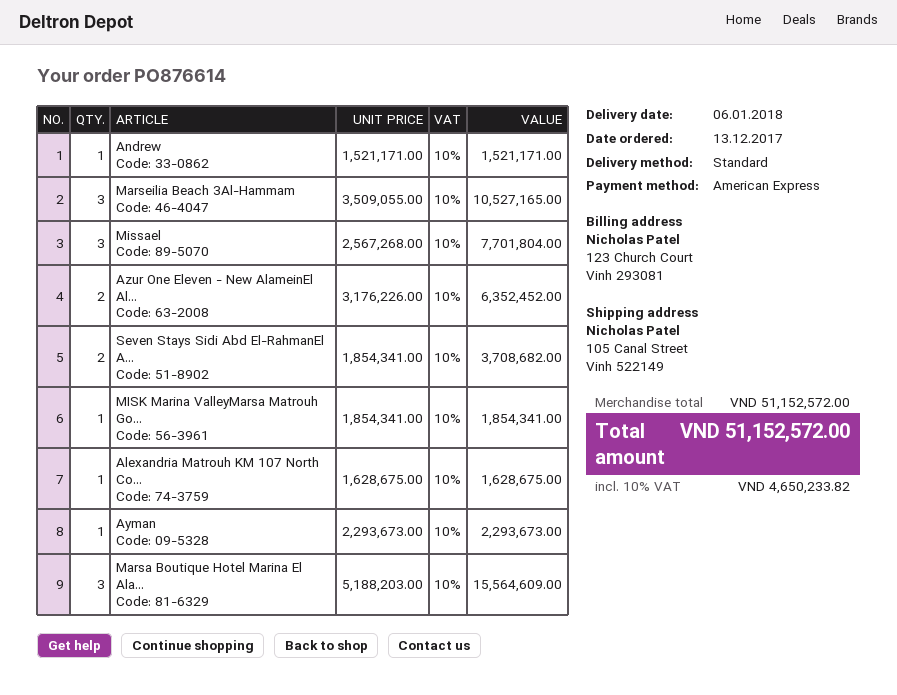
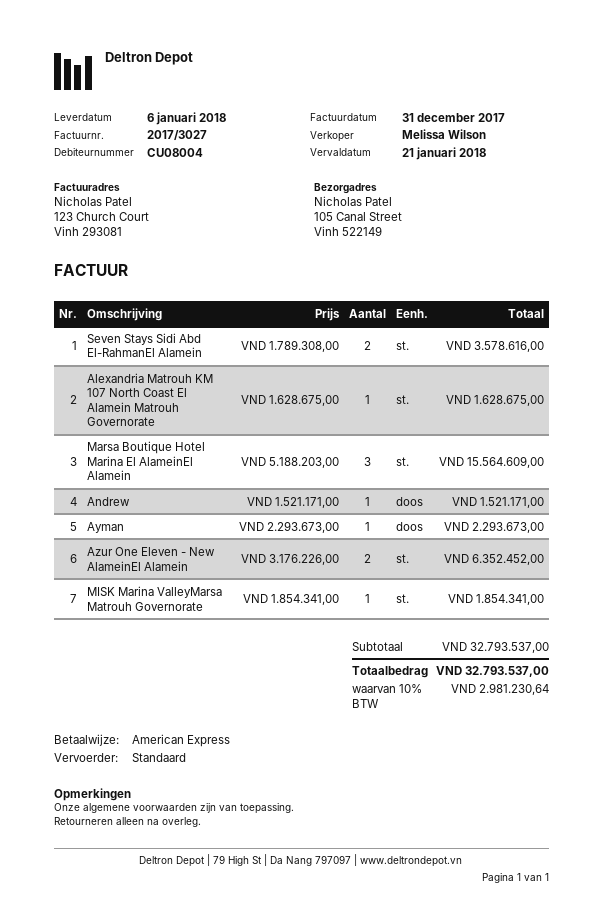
Marseilia Beach 3Al-Hammam: 3 x 3509055.00 = 10527165.00 -> none
Missael: 3 x 2567268.00 = 7701804.00 -> none
Seven Stays Sidi Abd El-RahmanEl A...: 2 x 1854341.00 = 3708682.00 -> 2 x 1789308.00 = 3578616.00
subtotal: 51152572.00 -> 32793537.00
tax: 10% = 4650233.82 -> 10% = 2981230.64
total: 51152572.00 -> 32793537.00

